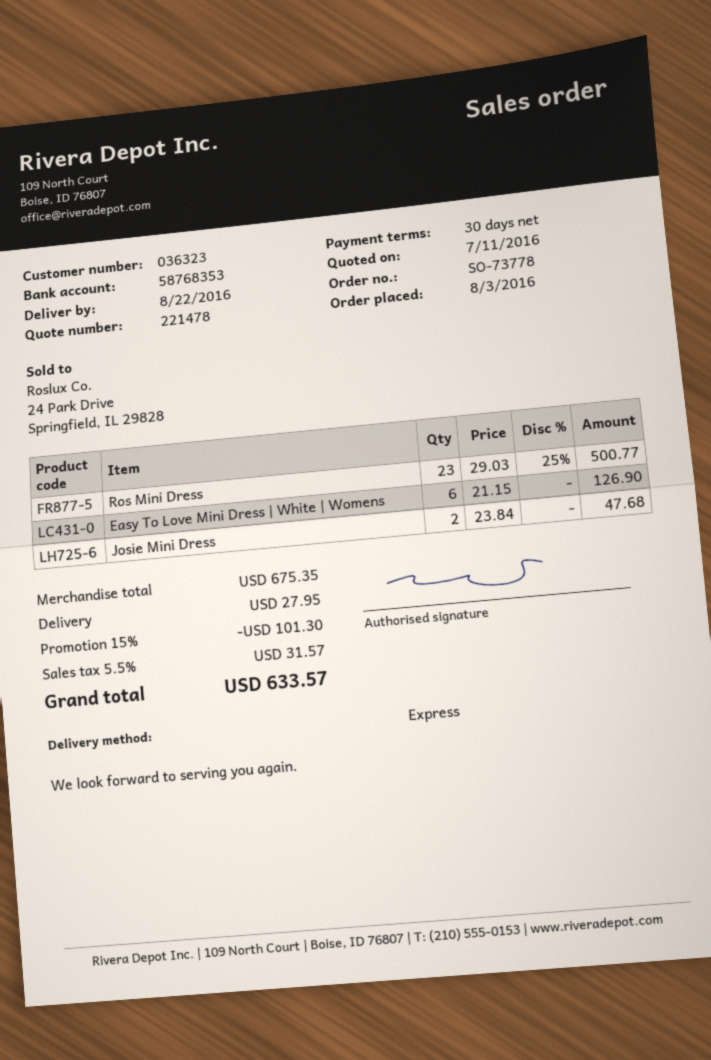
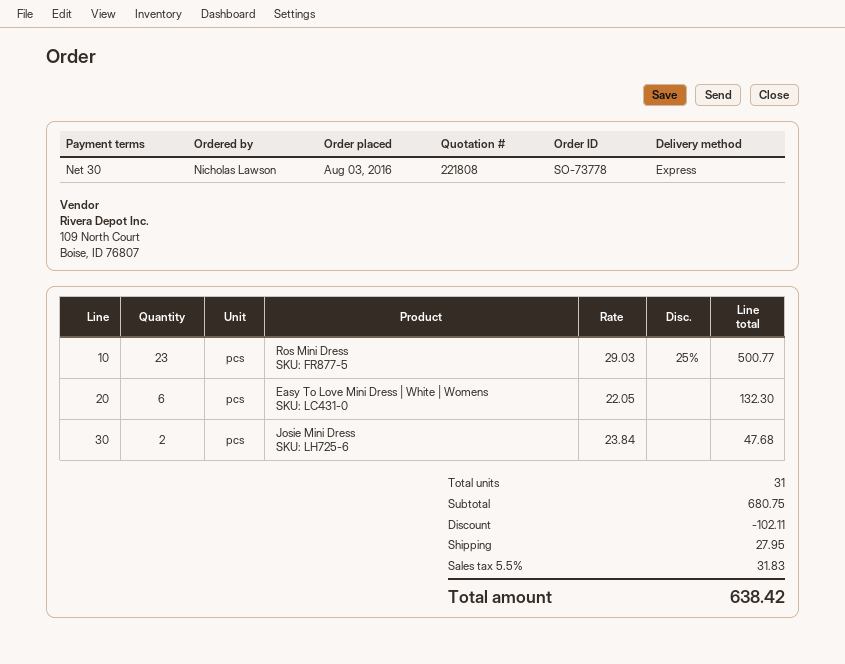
quote number: 221478 -> 221808
Easy To Love Mini Dress | White | Womens: 6 x 21.15 = 126.90 -> 6 x 22.05 = 132.30
subtotal: 675.35 -> 680.75
discount: 101.30 -> 102.11
tax: 5.5% = 31.57 -> 5.5% = 31.83
total: 633.57 -> 638.42

